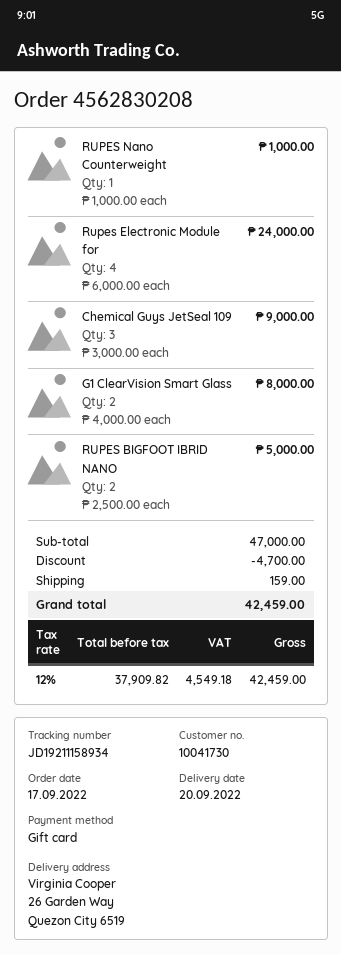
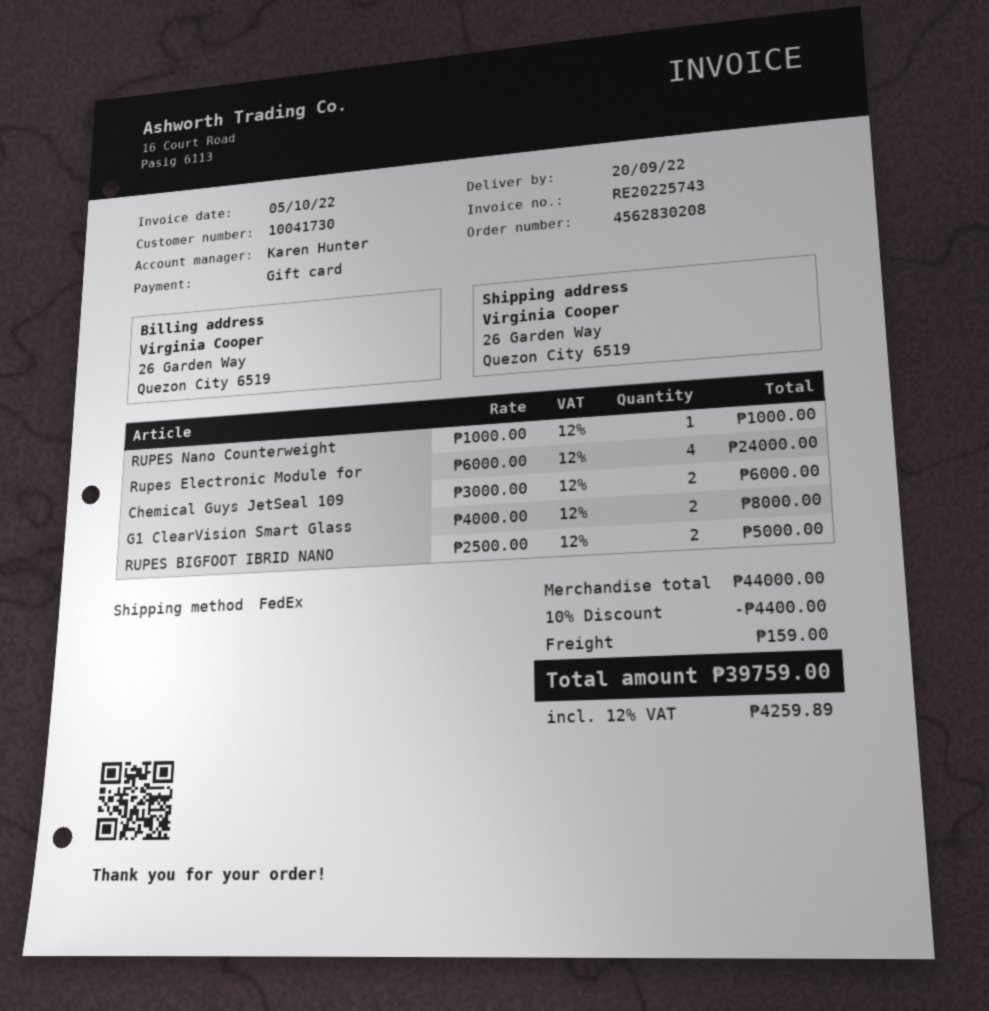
Chemical Guys JetSeal 109: 3 x 3000.00 = 9000.00 -> 2 x 3000.00 = 6000.00
subtotal: 47000.00 -> 44000.00
discount: 4700.00 -> 4400.00
tax: 12% = 4549.18 -> 12% = 4259.89
total: 42459.00 -> 39759.00

